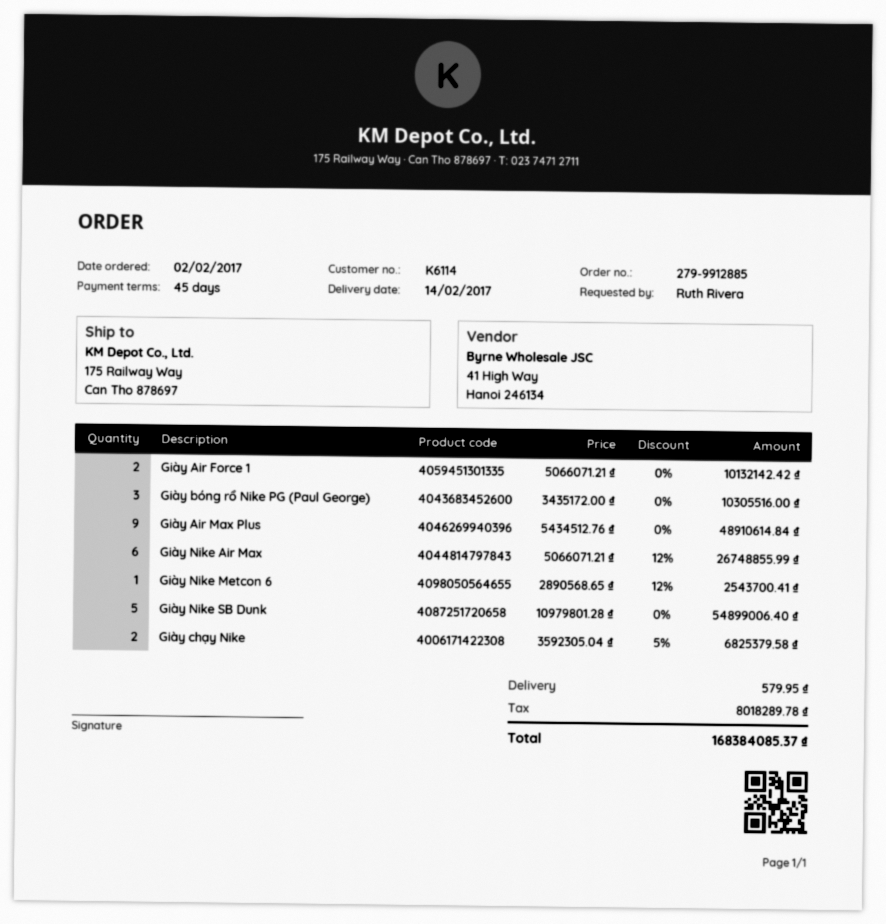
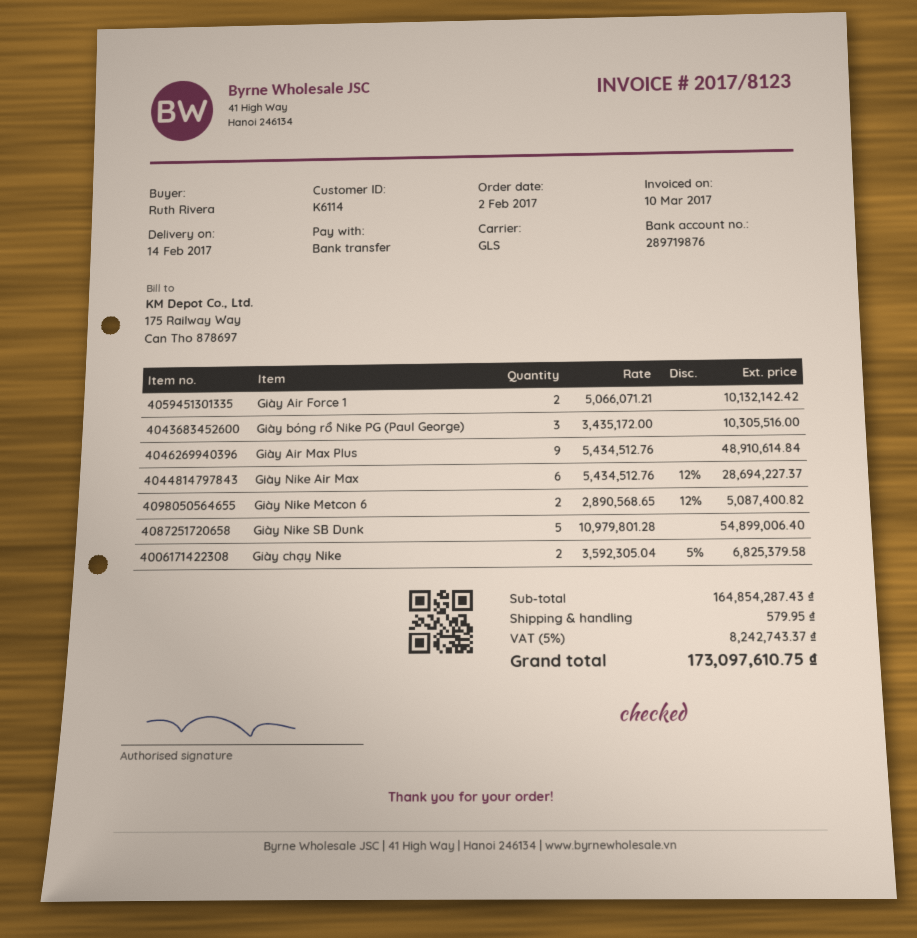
Giày Nike Air Max: 6 x 5066071.21 - 12% = 26748855.99 -> 6 x 5434512.76 - 12% = 28694227.37
Giày Nike Metcon 6: 1 x 2890568.65 - 12% = 2543700.41 -> 2 x 2890568.65 - 12% = 5087400.82
tax: 8018289.78 -> 8242743.37
total: 168384085.37 -> 173097610.75

